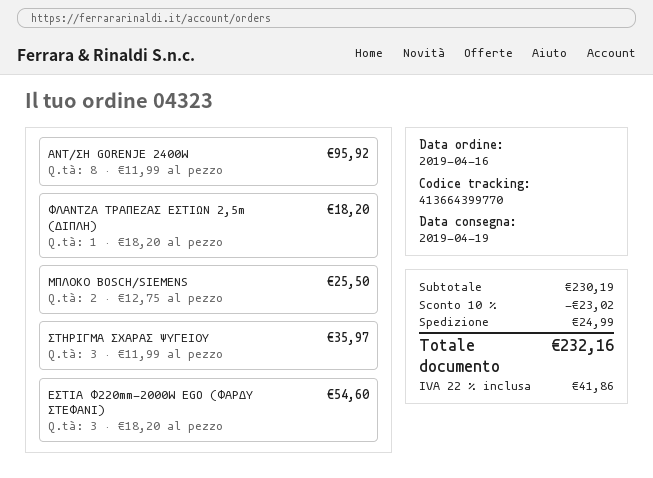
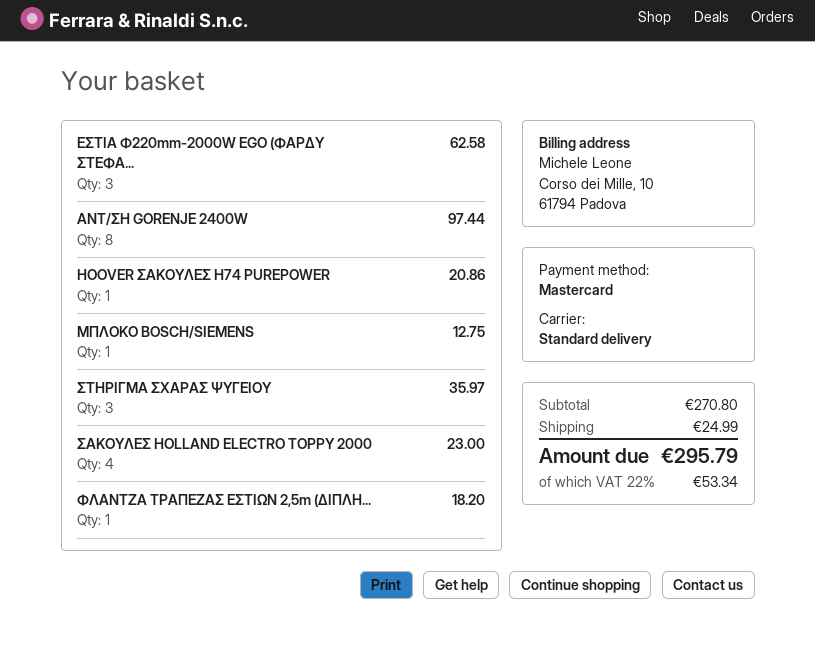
ΑΝΤ/ΣΗ GORENJE 2400W: 8 for 95.92 -> 8 for 97.44
ΜΠΛΟΚΟ BOSCH/SIEMENS: 2 for 25.50 -> 1 for 12.75
ΕΣΤΙΑ Φ220mm-2000W EGO (ΦΑΡΔΥ ΣΤΕΦΑΝΙ): 3 for 54.60 -> 3 for 62.58
HOOVER ΣΑΚΟΥΛΕΣ H74 PUREPOWER: none -> 1 for 20.86
ΣΑΚΟΥΛΕΣ HOLLAND ELECTRO TOPPY 2000: none -> 4 for 23.00
subtotal: 230.19 -> 270.80
discount: 10% = 23.02 -> none
tax: 22% = 41.86 -> 22% = 53.34
total: 232.16 -> 295.79

